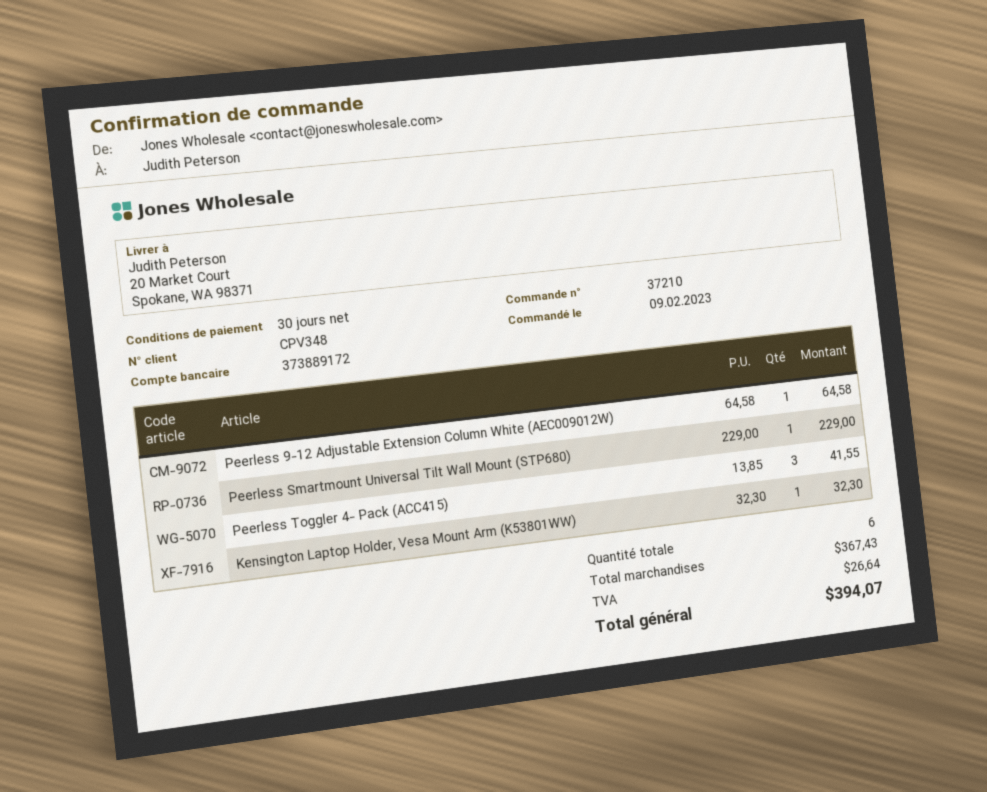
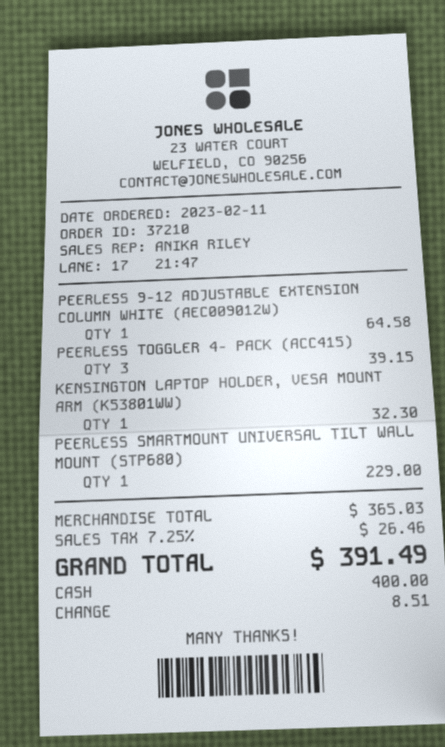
order date: 2023-02-09 -> 2023-02-11
Peerless Toggler 4- Pack (ACC415): 3 for 41.55 -> 3 for 39.15
subtotal: 367.43 -> 365.03
tax: 26.64 -> 26.46
total: 394.07 -> 391.49

